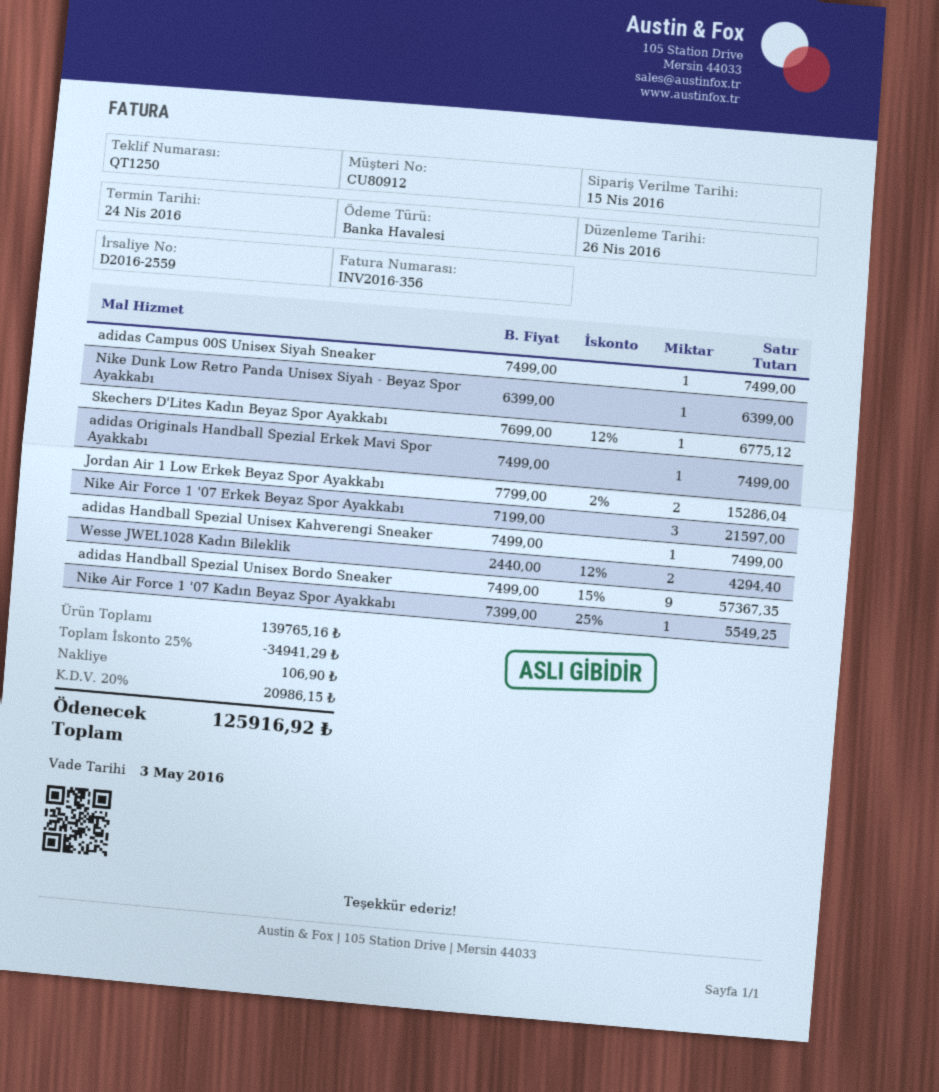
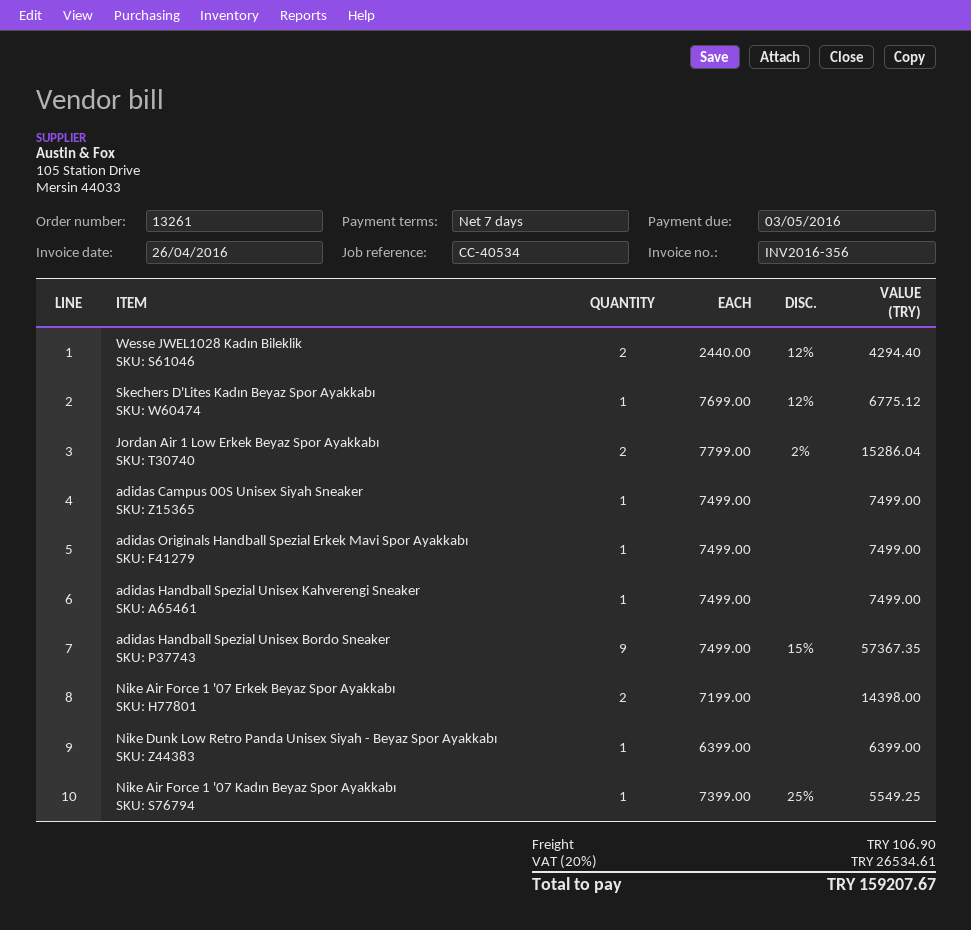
Nike Air Force 1 '07 Erkek Beyaz Spor Ayakkabı: 3 x 7199.00 = 21597.00 -> 2 x 7199.00 = 14398.00
discount: 25% = 34941.29 -> none
tax: 20% = 20986.15 -> 20% = 26534.61
total: 125916.92 -> 159207.67

